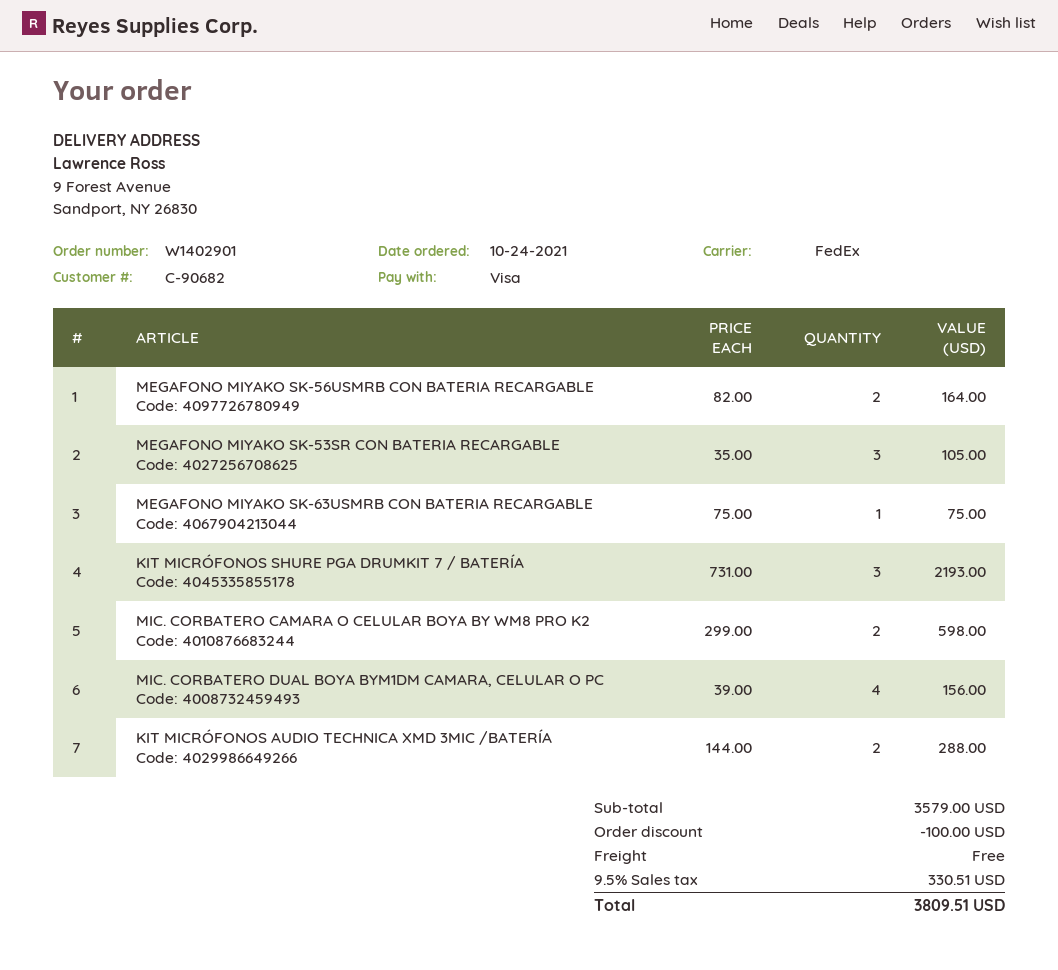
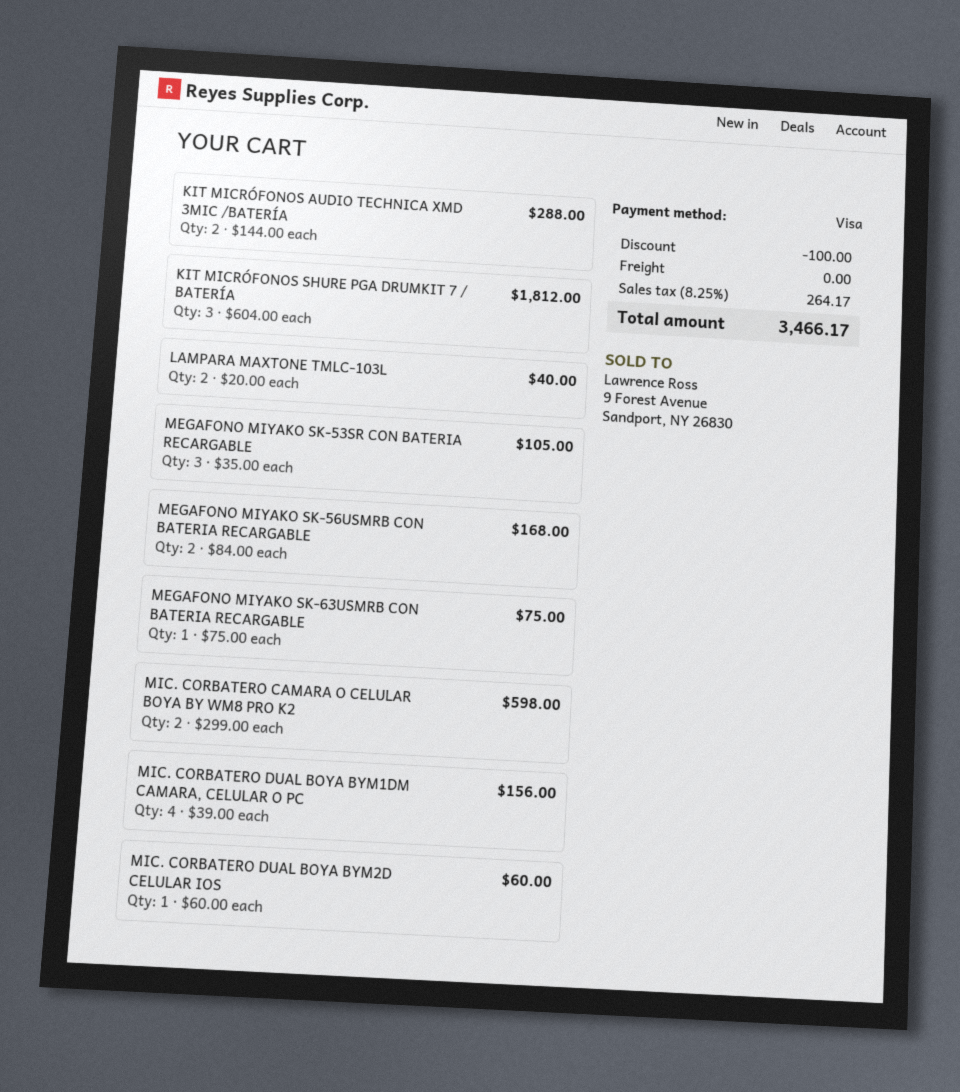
MEGAFONO MIYAKO SK-56USMRB CON BATERIA RECARGABLE: 2 x 82.00 = 164.00 -> 2 x 84.00 = 168.00
KIT MICRÓFONOS SHURE PGA DRUMKIT 7 / BATERÍA: 3 x 731.00 = 2193.00 -> 3 x 604.00 = 1812.00
LAMPARA MAXTONE TMLC-103L: none -> 2 x 20.00 = 40.00
MIC. CORBATERO DUAL BOYA BYM2D CELULAR IOS: none -> 1 x 60.00 = 60.00
tax: 9.5% = 330.51 -> 8.25% = 264.17
total: 3809.51 -> 3466.17

